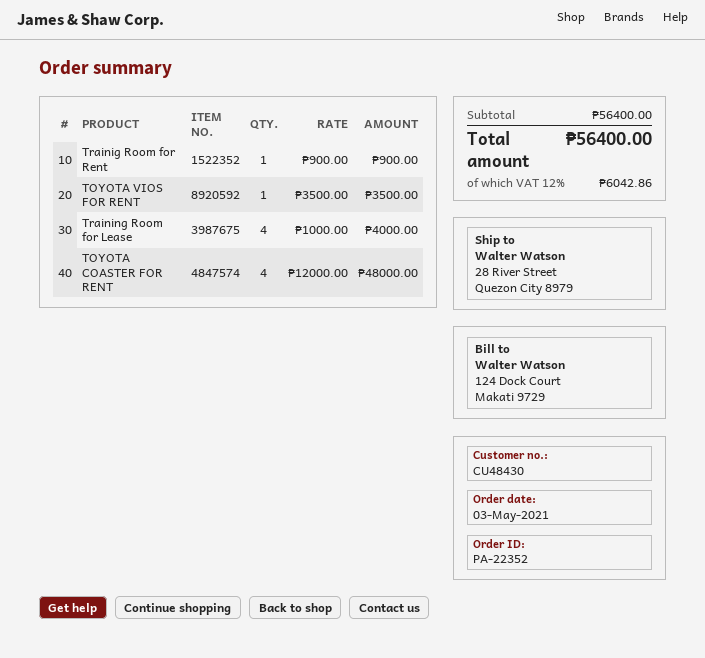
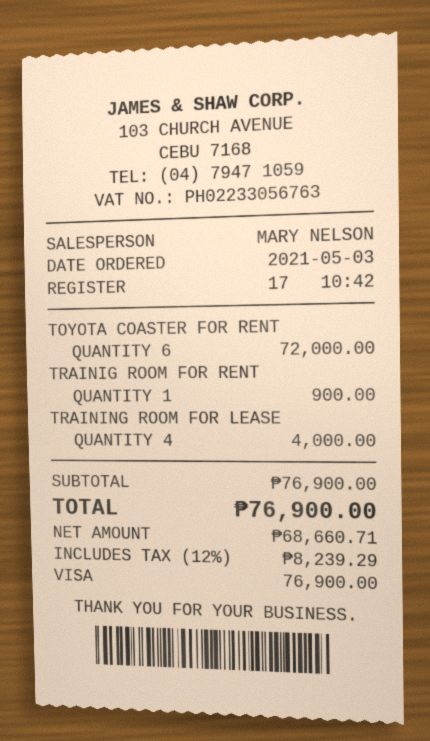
TOYOTA VIOS FOR RENT: 1 for 3500.00 -> none
TOYOTA COASTER FOR RENT: 4 for 48000.00 -> 6 for 72000.00
subtotal: 56400.00 -> 76900.00
tax: 12% = 6042.86 -> 12% = 8239.29
total: 56400.00 -> 76900.00

